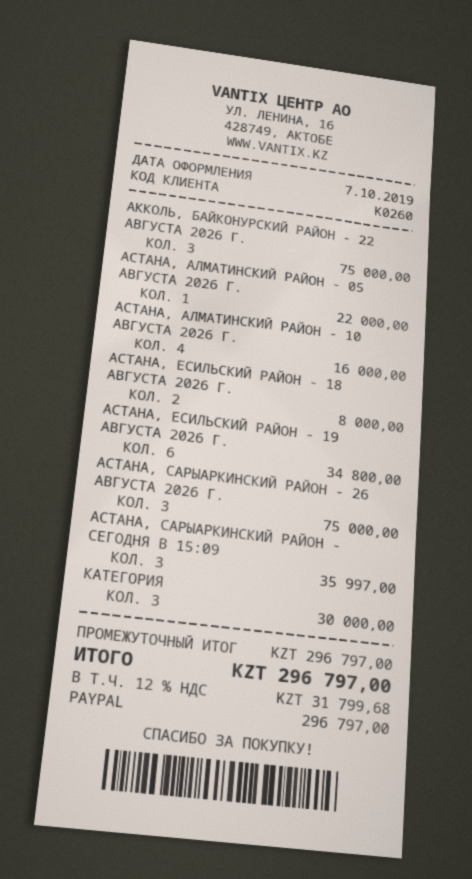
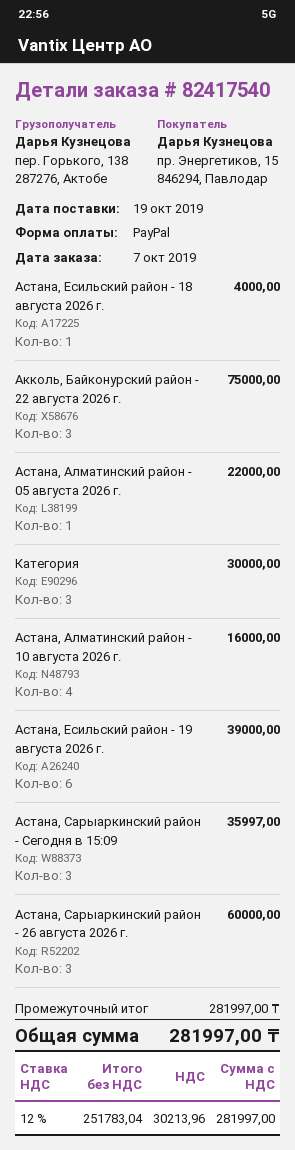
АСТАНА, ЕСИЛЬСКИЙ РАЙОН - 18 АВГУСТА 2026 Г.: 2 for 8000.00 -> 1 for 4000.00
АСТАНА, ЕСИЛЬСКИЙ РАЙОН - 19 АВГУСТА 2026 Г.: 6 for 34800.00 -> 6 for 39000.00
АСТАНА, САРЫАРКИНСКИЙ РАЙОН - 26 АВГУСТА 2026 Г.: 3 for 75000.00 -> 3 for 60000.00
subtotal: 296797.00 -> 281997.00
tax: 12% = 31799.68 -> 12% = 30213.96
total: 296797.00 -> 281997.00

